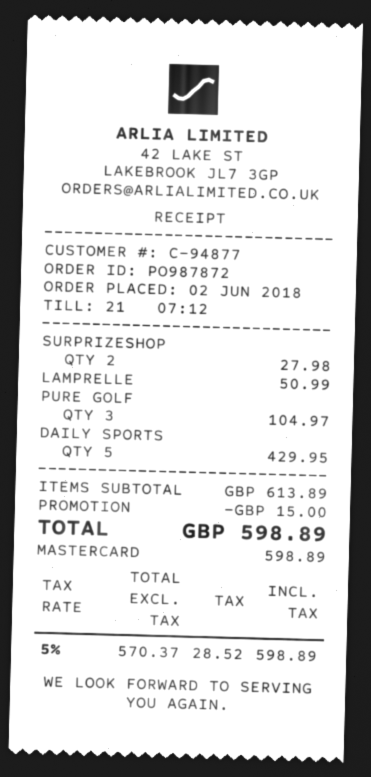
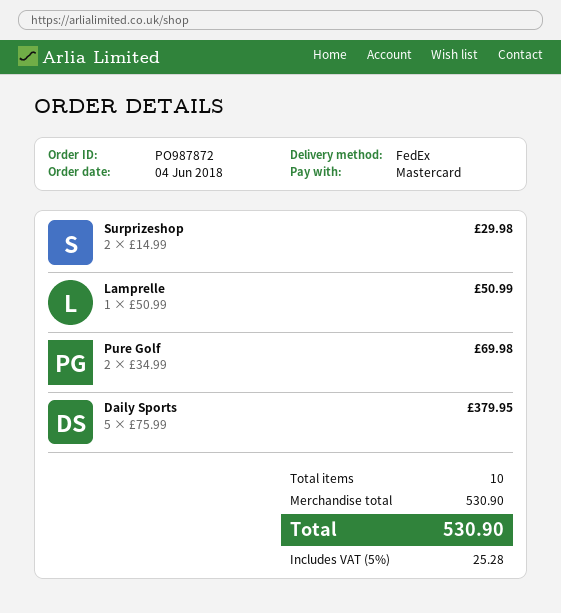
order date: 2018-06-02 -> 2018-06-04
SURPRIZESHOP: 2 for 27.98 -> 2 for 29.98
PURE GOLF: 3 for 104.97 -> 2 for 69.98
DAILY SPORTS: 5 for 429.95 -> 5 for 379.95
subtotal: 613.89 -> 530.90
discount: 15.00 -> none
tax: 5% = 28.52 -> 5% = 25.28
total: 598.89 -> 530.90

